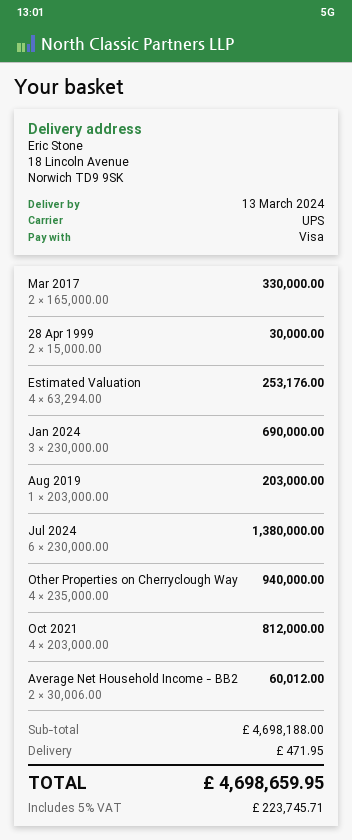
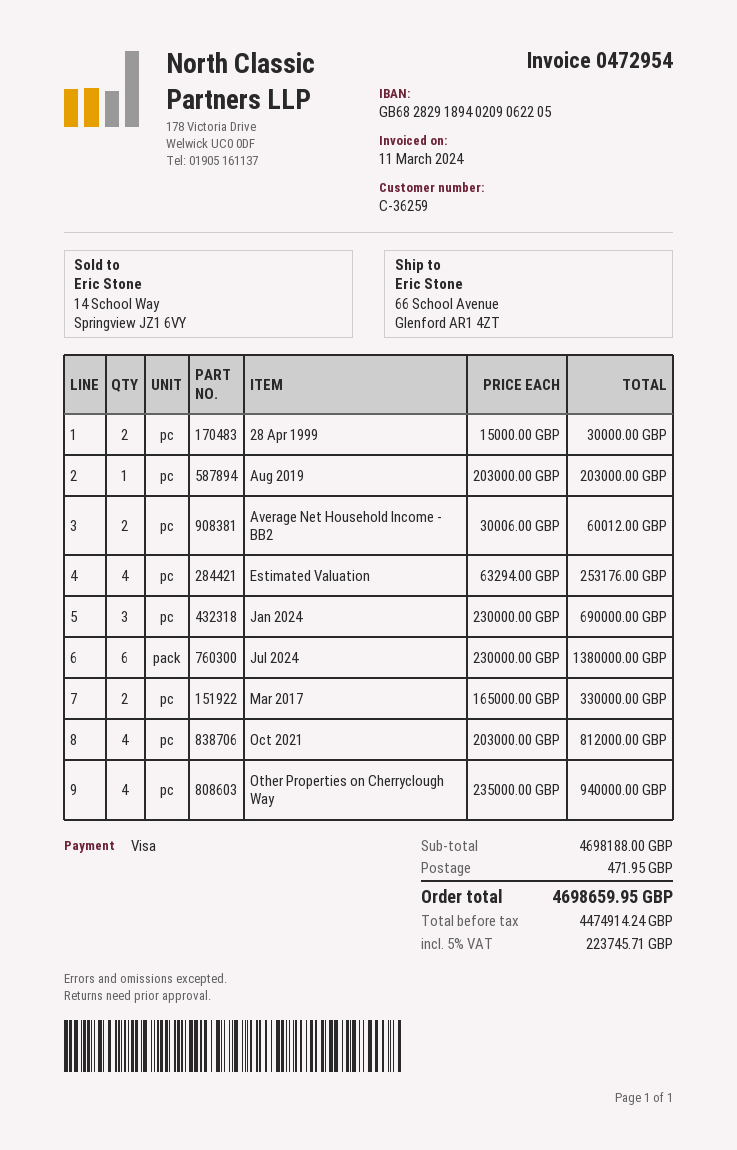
ship to: 18 Lincoln Avenue, Norwich TD9 9SK -> 66 School Avenue, Glenford AR1 4ZT

